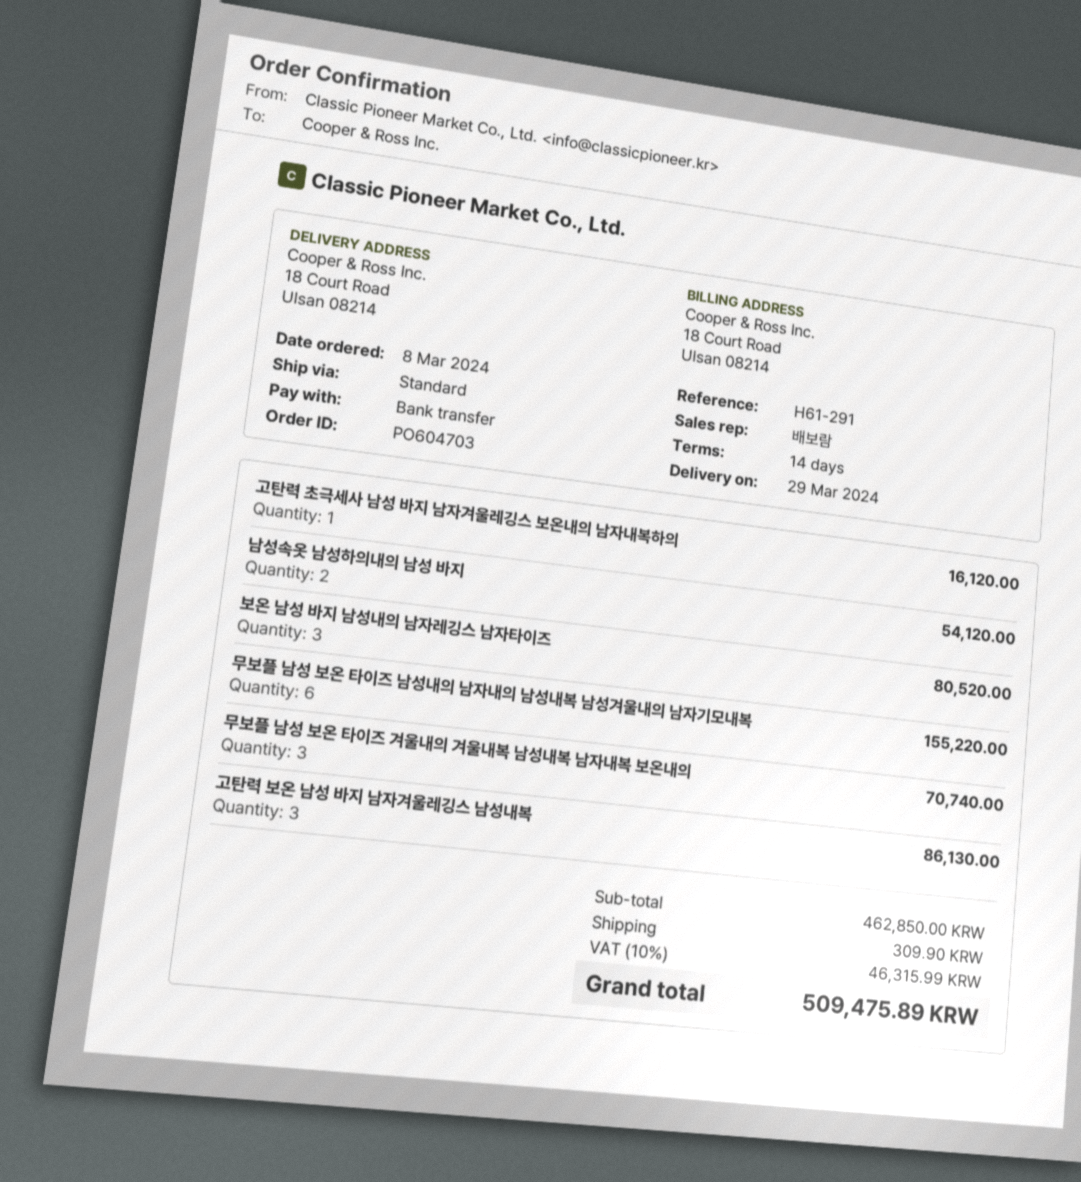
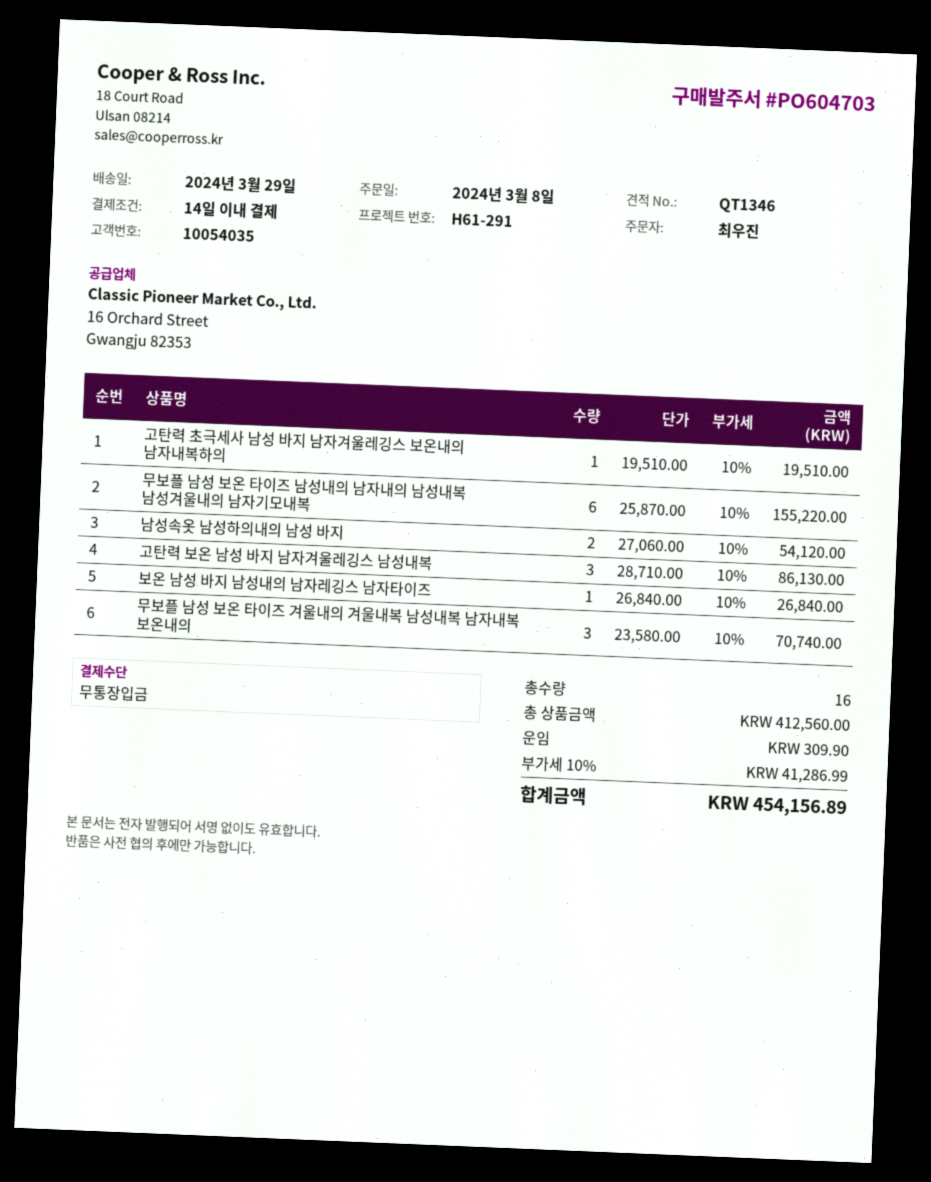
고탄력 초극세사 남성 바지 남자겨울레깅스 보온내의 남자내복하의: 1 for 16120.00 -> 1 for 19510.00
보온 남성 바지 남성내의 남자레깅스 남자타이즈: 3 for 80520.00 -> 1 for 26840.00
subtotal: 462850.00 -> 412560.00
tax: 10% = 46315.99 -> 10% = 41286.99
total: 509475.89 -> 454156.89

